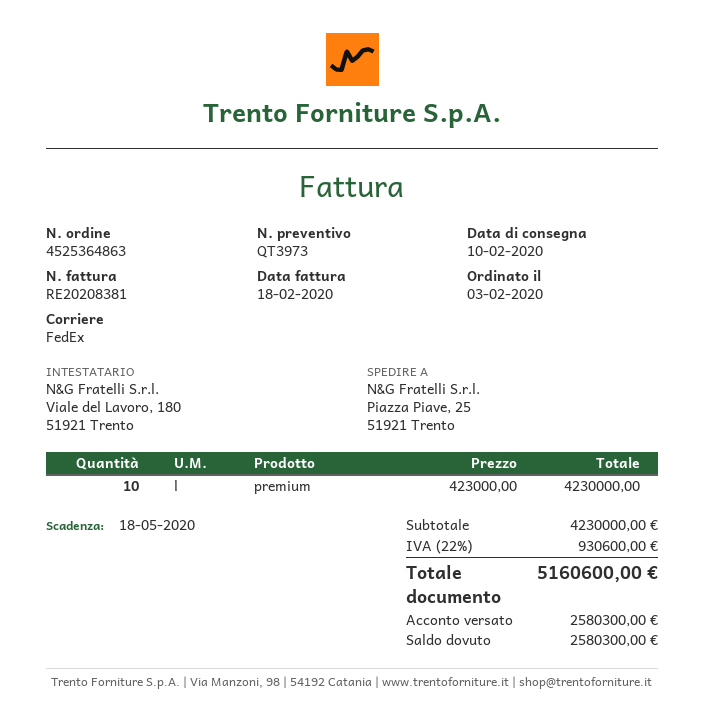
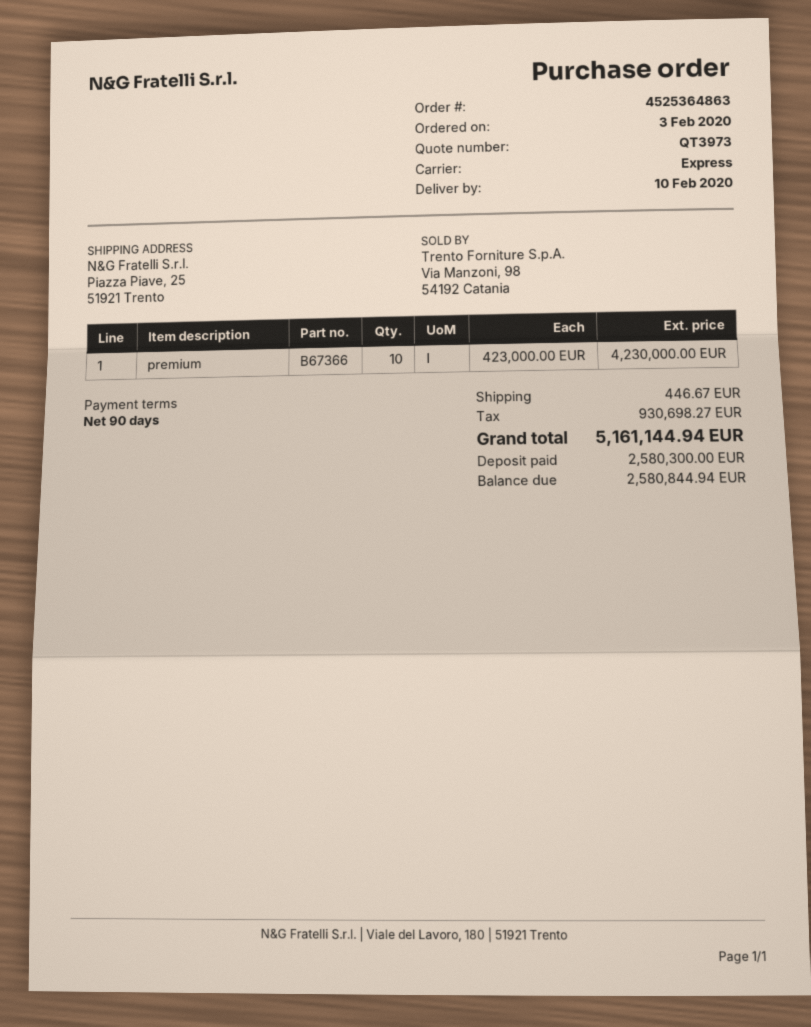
shipping method: FedEx -> express
shipping: none -> 446.67
tax: 930600.00 -> 930698.27
total: 5160600.00 -> 5161144.94
balance: 2580300.00 -> 2580844.94

